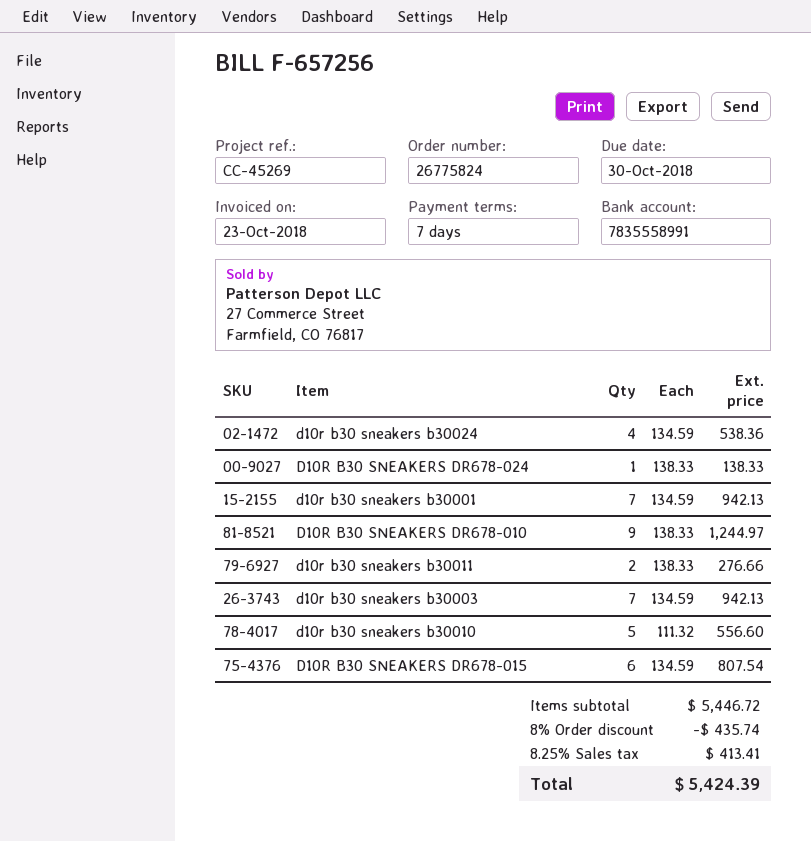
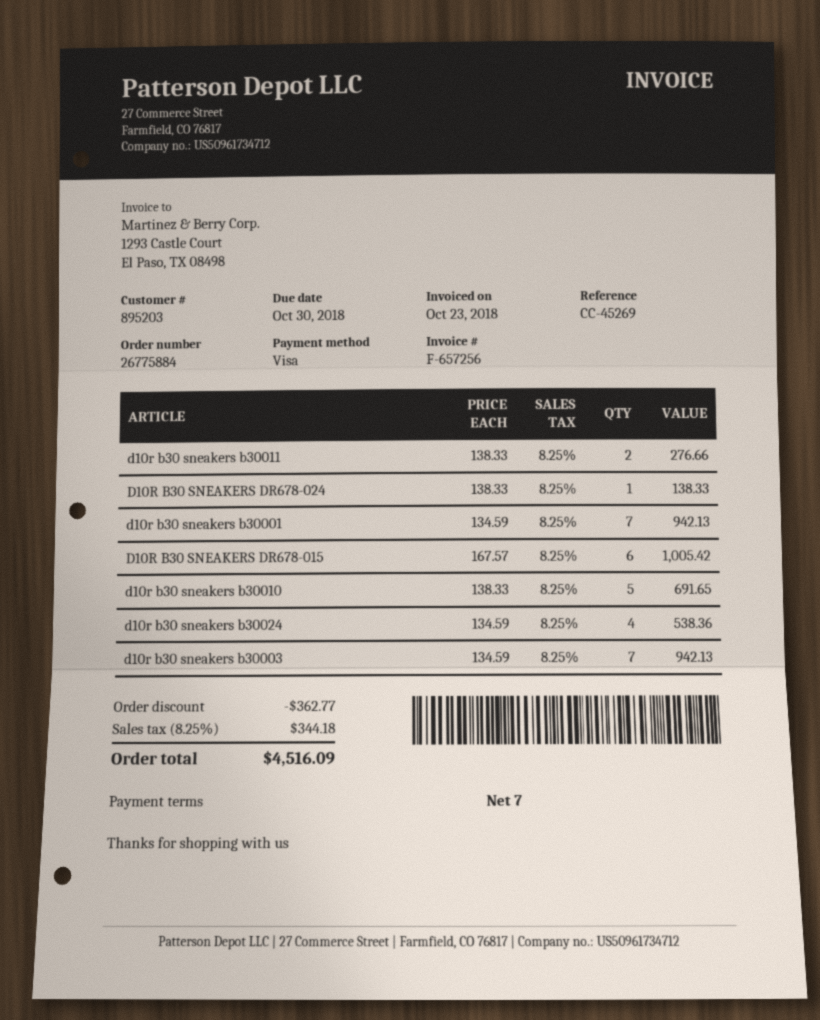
order number: 26775824 -> 26775884
D10R B30 SNEAKERS DR678-010: 9 x 138.33 = 1244.97 -> none
d10r b30 sneakers b30010: 5 x 111.32 = 556.60 -> 5 x 138.33 = 691.65
D10R B30 SNEAKERS DR678-015: 6 x 134.59 = 807.54 -> 6 x 167.57 = 1005.42
discount: 435.74 -> 362.77
tax: 8.25% = 413.41 -> 8.25% = 344.18
total: 5424.39 -> 4516.09

